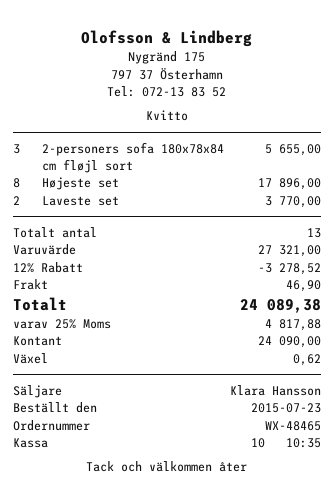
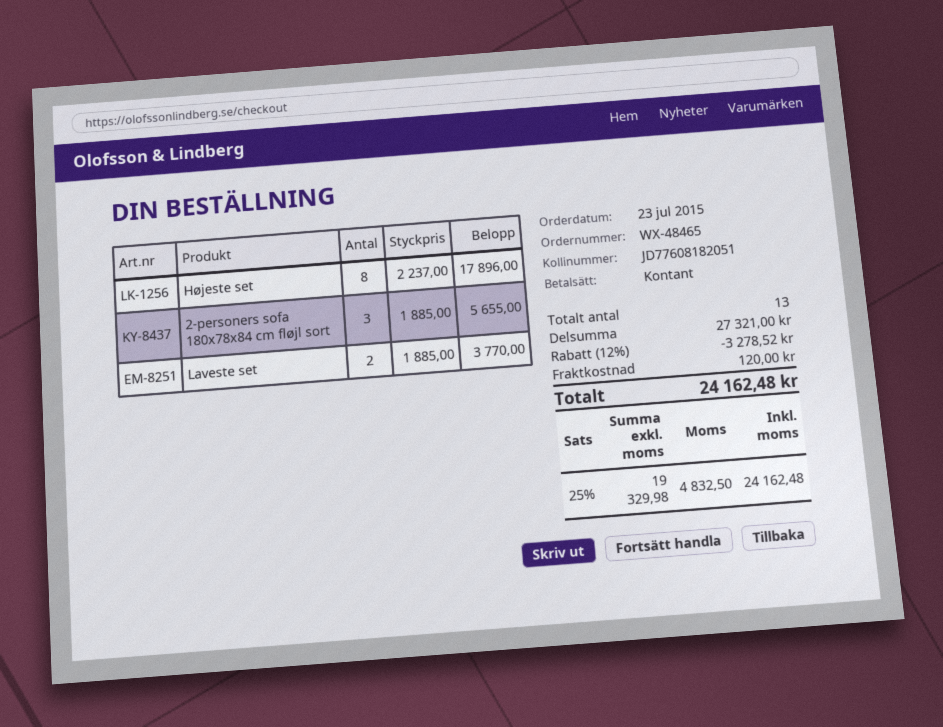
shipping: 46.90 -> 120.00
tax: 25% = 4817.88 -> 25% = 4832.50
total: 24089.38 -> 24162.48

